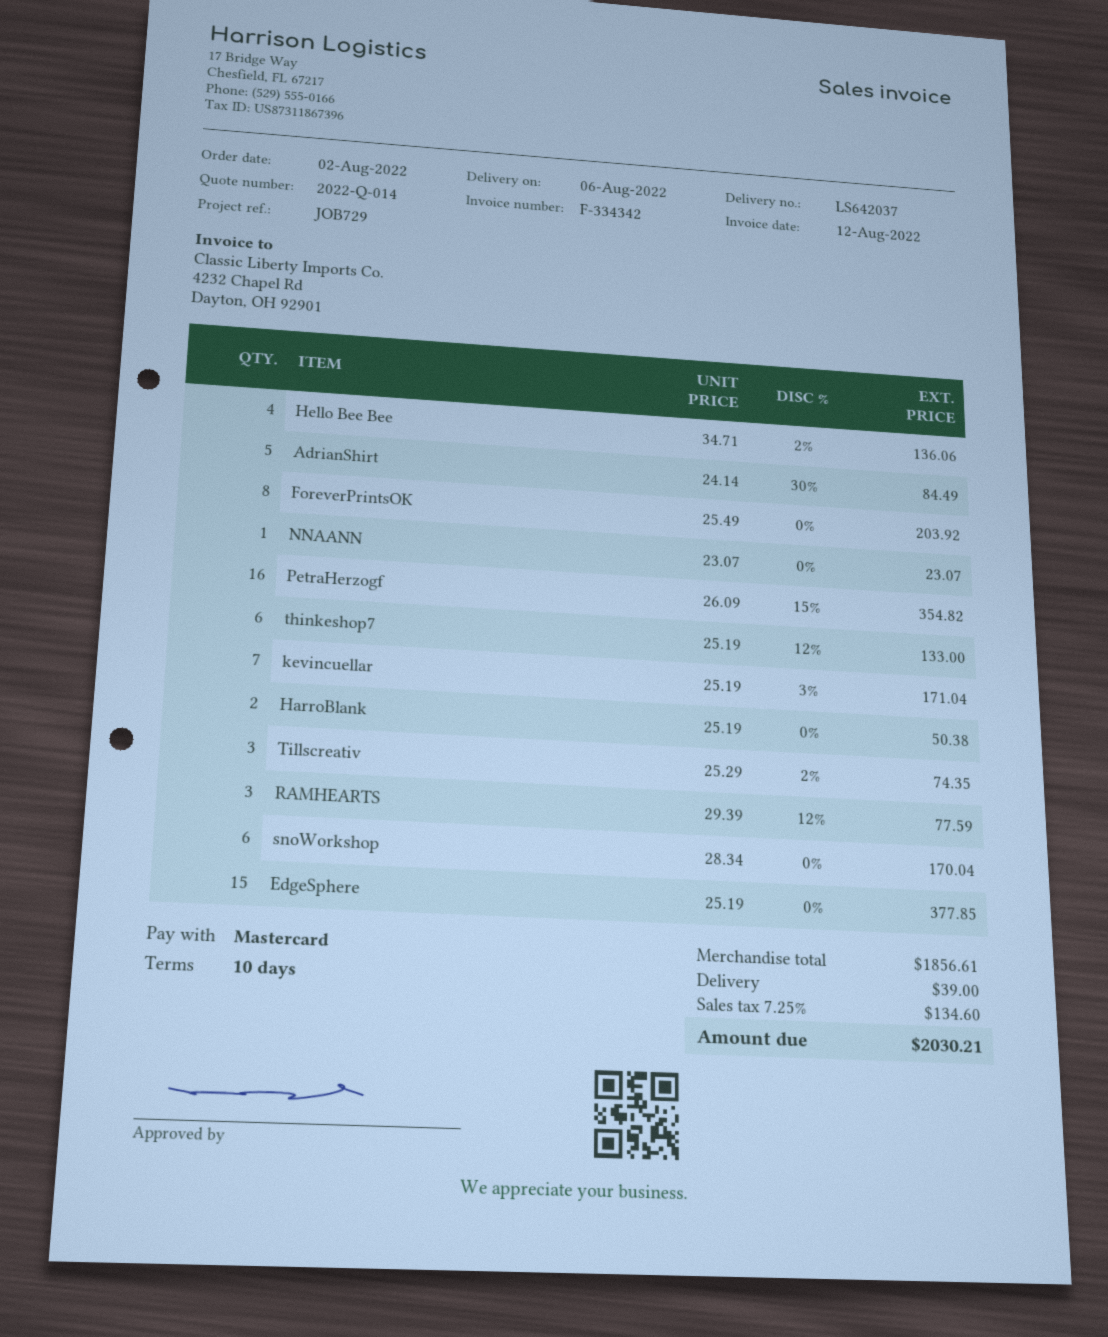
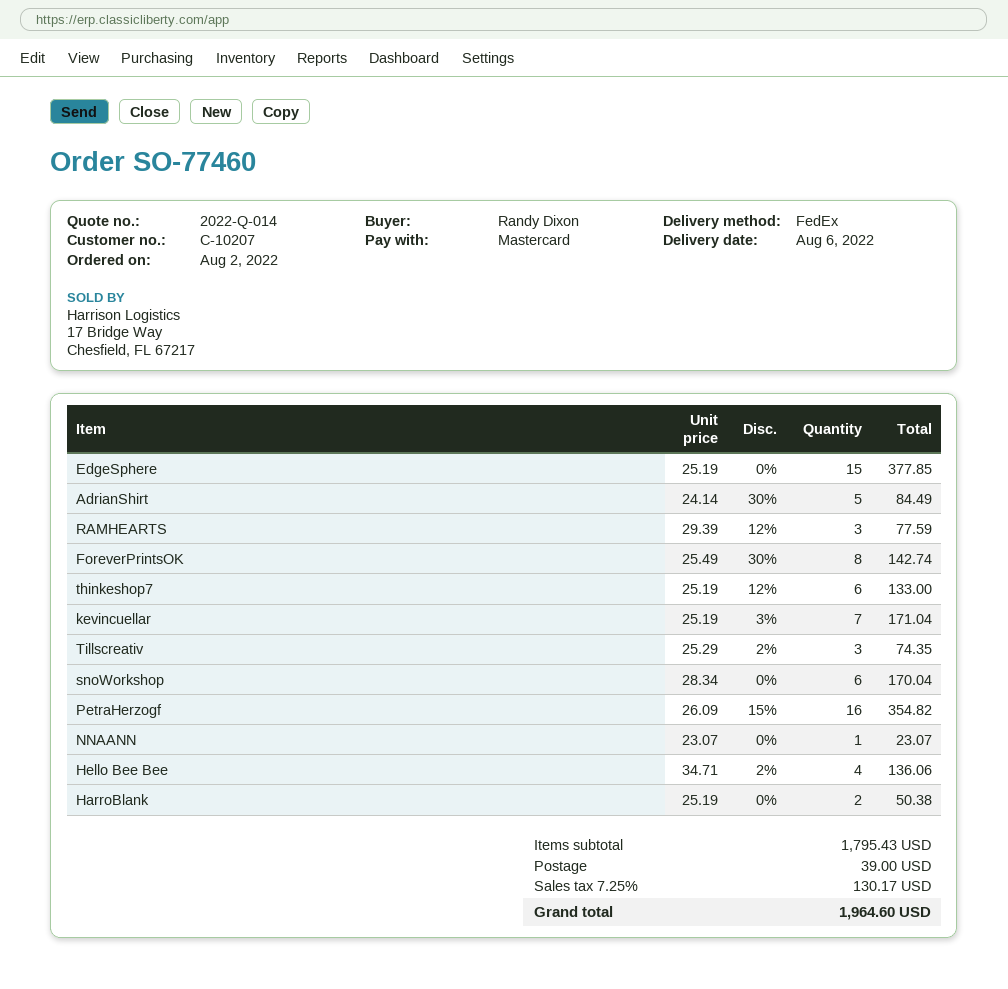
ForeverPrintsOK: 8 x 25.49 = 203.92 -> 8 x 25.49 - 30% = 142.74
subtotal: 1856.61 -> 1795.43
tax: 7.25% = 134.60 -> 7.25% = 130.17
total: 2030.21 -> 1964.60

